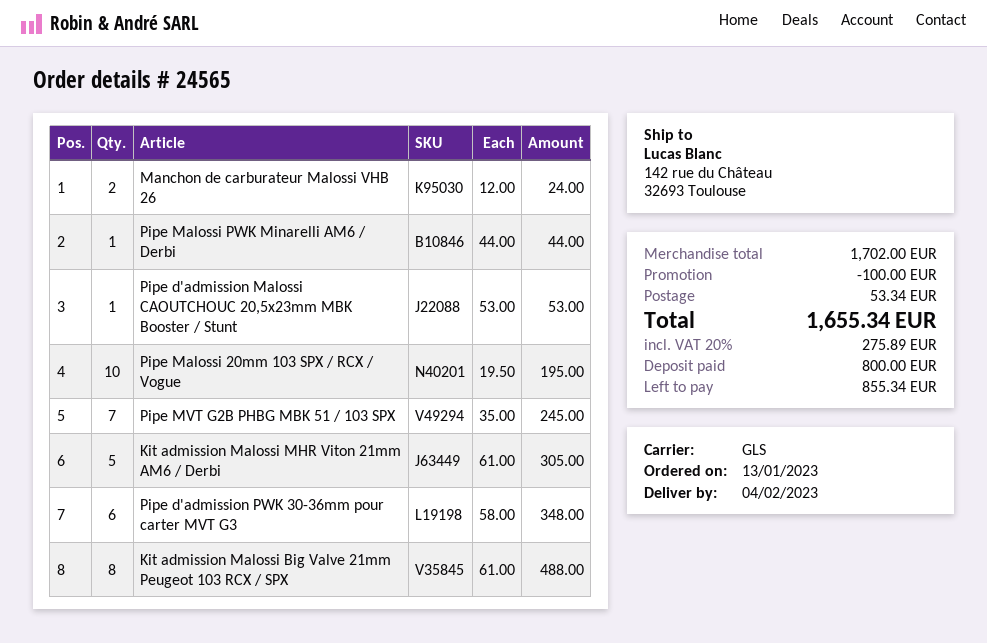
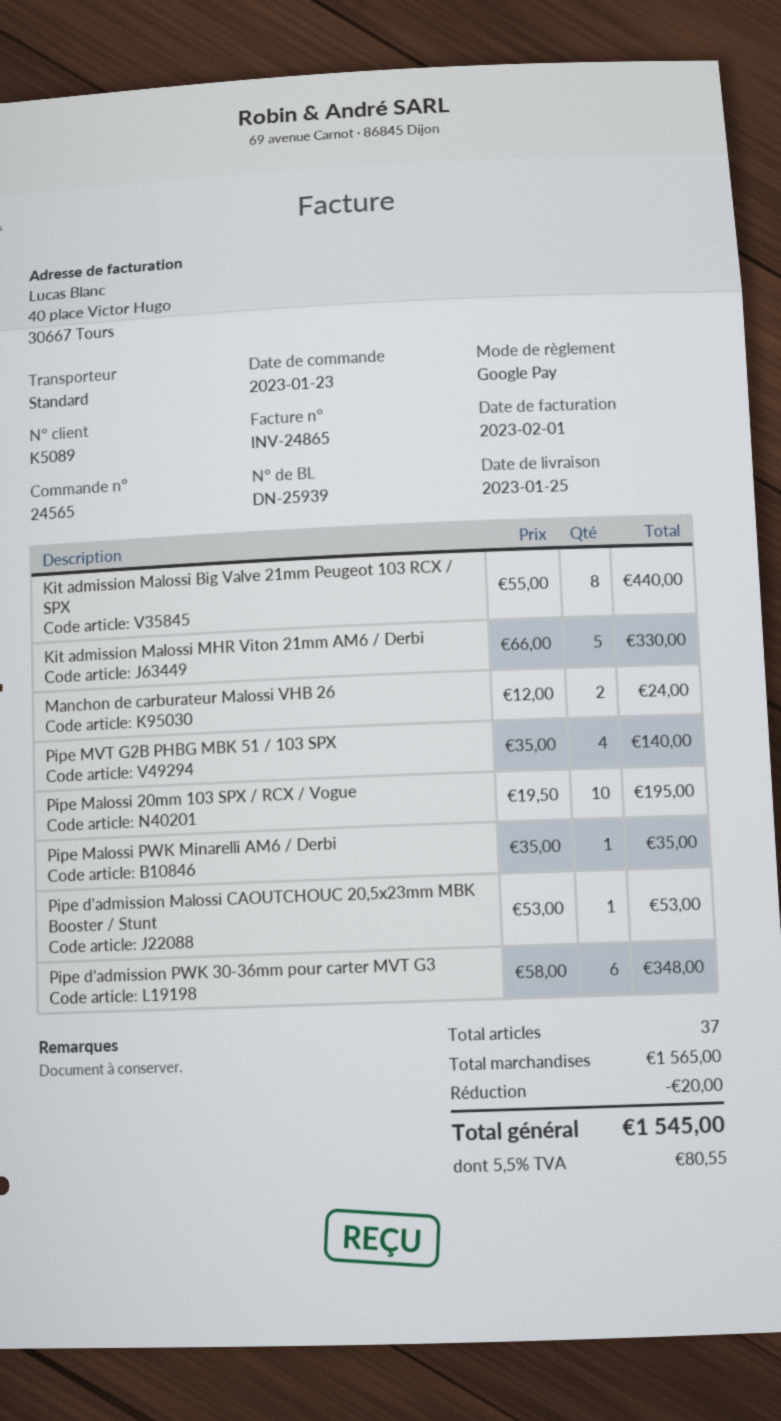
order date: 2023-01-13 -> 2023-01-23
delivery date: 2023-02-04 -> 2023-01-25
shipping method: GLS -> standard
Pipe Malossi PWK Minarelli AM6 / Derbi: 1 x 44.00 = 44.00 -> 1 x 35.00 = 35.00
Pipe MVT G2B PHBG MBK 51 / 103 SPX: 7 x 35.00 = 245.00 -> 4 x 35.00 = 140.00
Kit admission Malossi MHR Viton 21mm AM6 / Derbi: 5 x 61.00 = 305.00 -> 5 x 66.00 = 330.00
Kit admission Malossi Big Valve 21mm Peugeot 103 RCX / SPX: 8 x 61.00 = 488.00 -> 8 x 55.00 = 440.00
subtotal: 1702.00 -> 1565.00
discount: 100.00 -> 20.00
shipping: 53.34 -> none
tax: 20% = 275.89 -> 5.5% = 80.55
total: 1655.34 -> 1545.00

